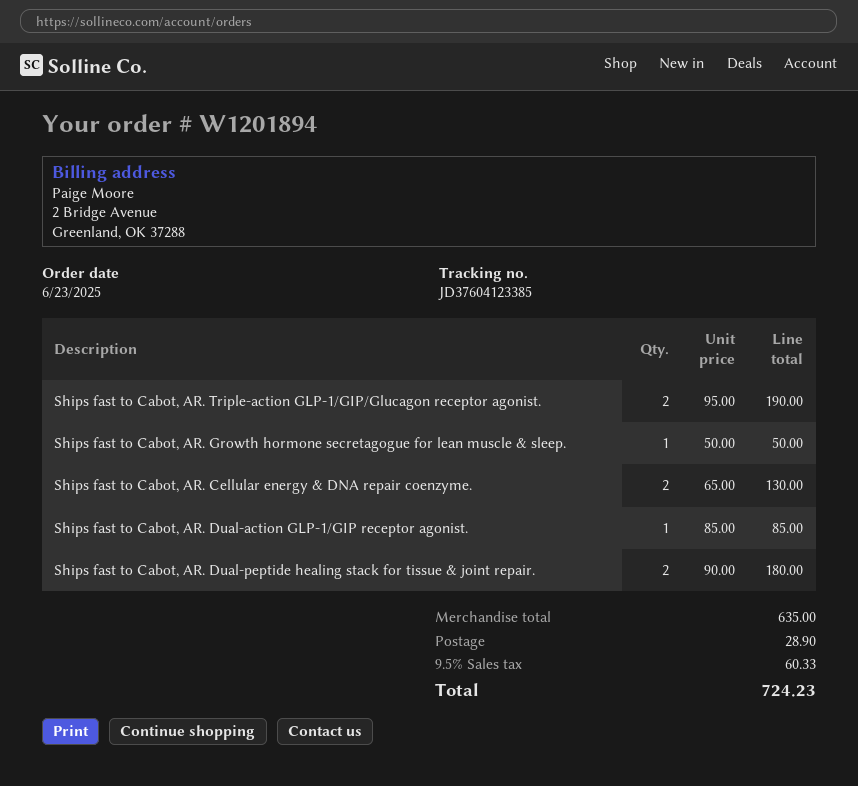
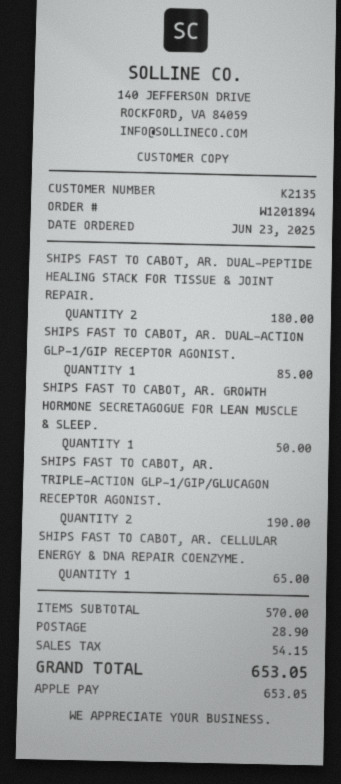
Ships fast to Cabot, AR. Cellular energy & DNA repair coenzyme.: 2 for 130.00 -> 1 for 65.00
subtotal: 635.00 -> 570.00
tax: 60.33 -> 54.15
total: 724.23 -> 653.05

